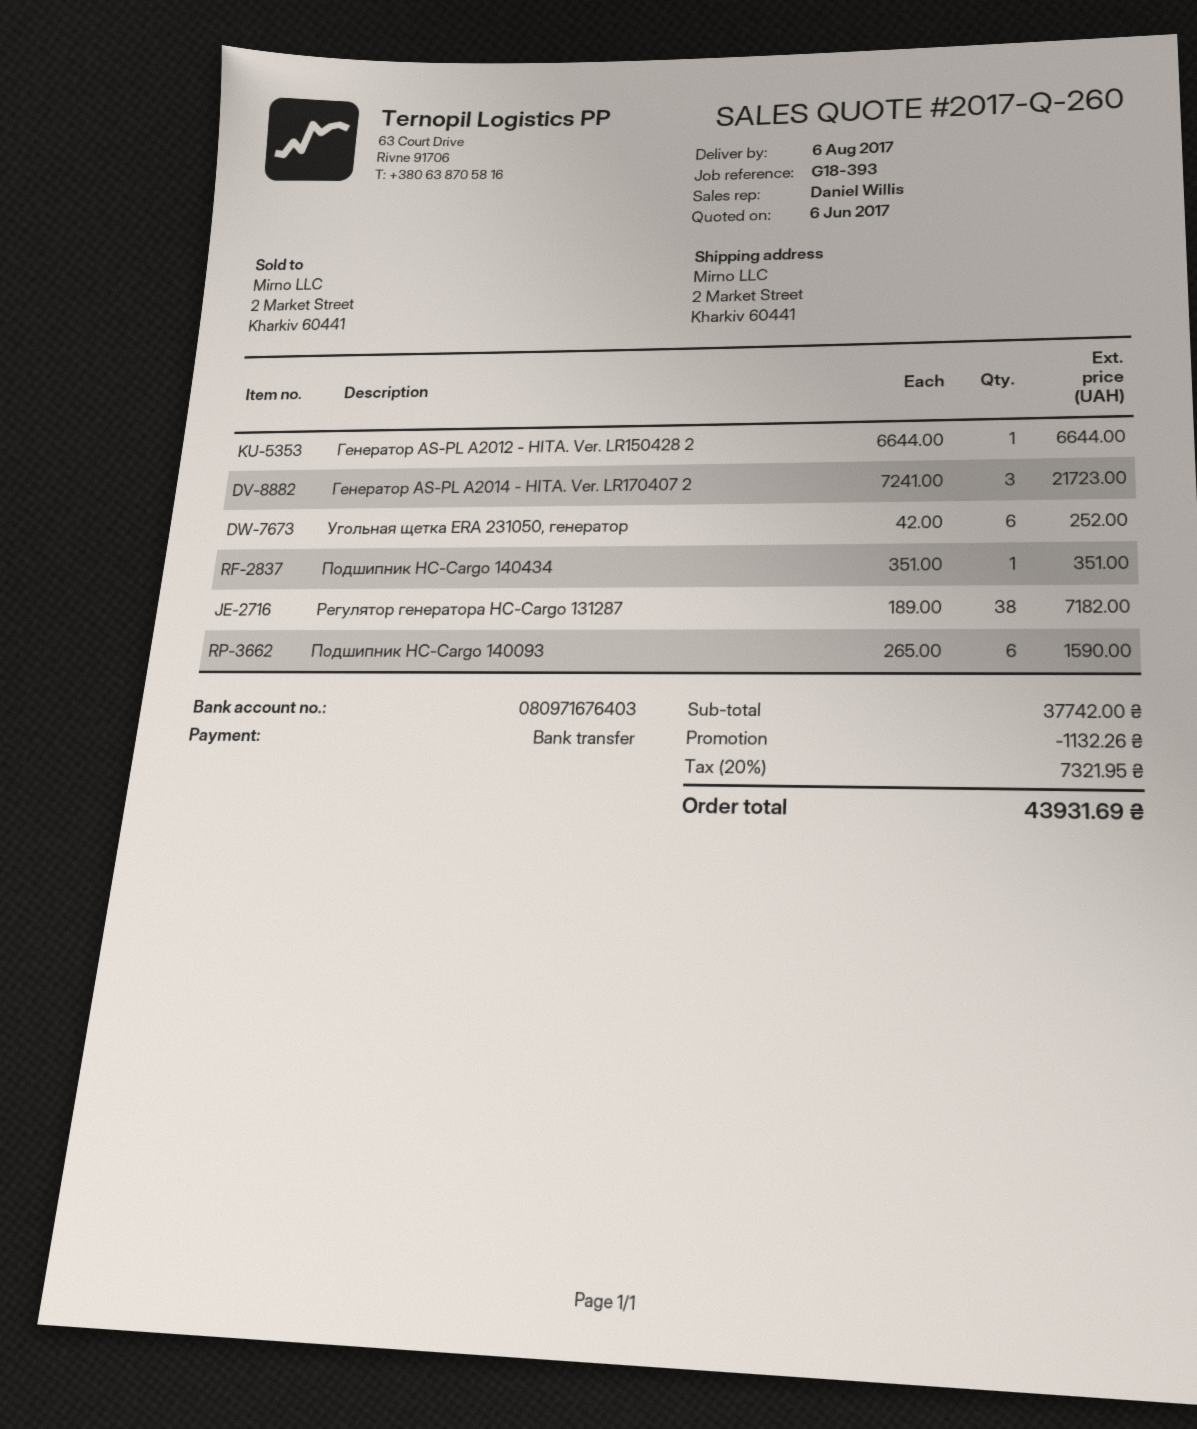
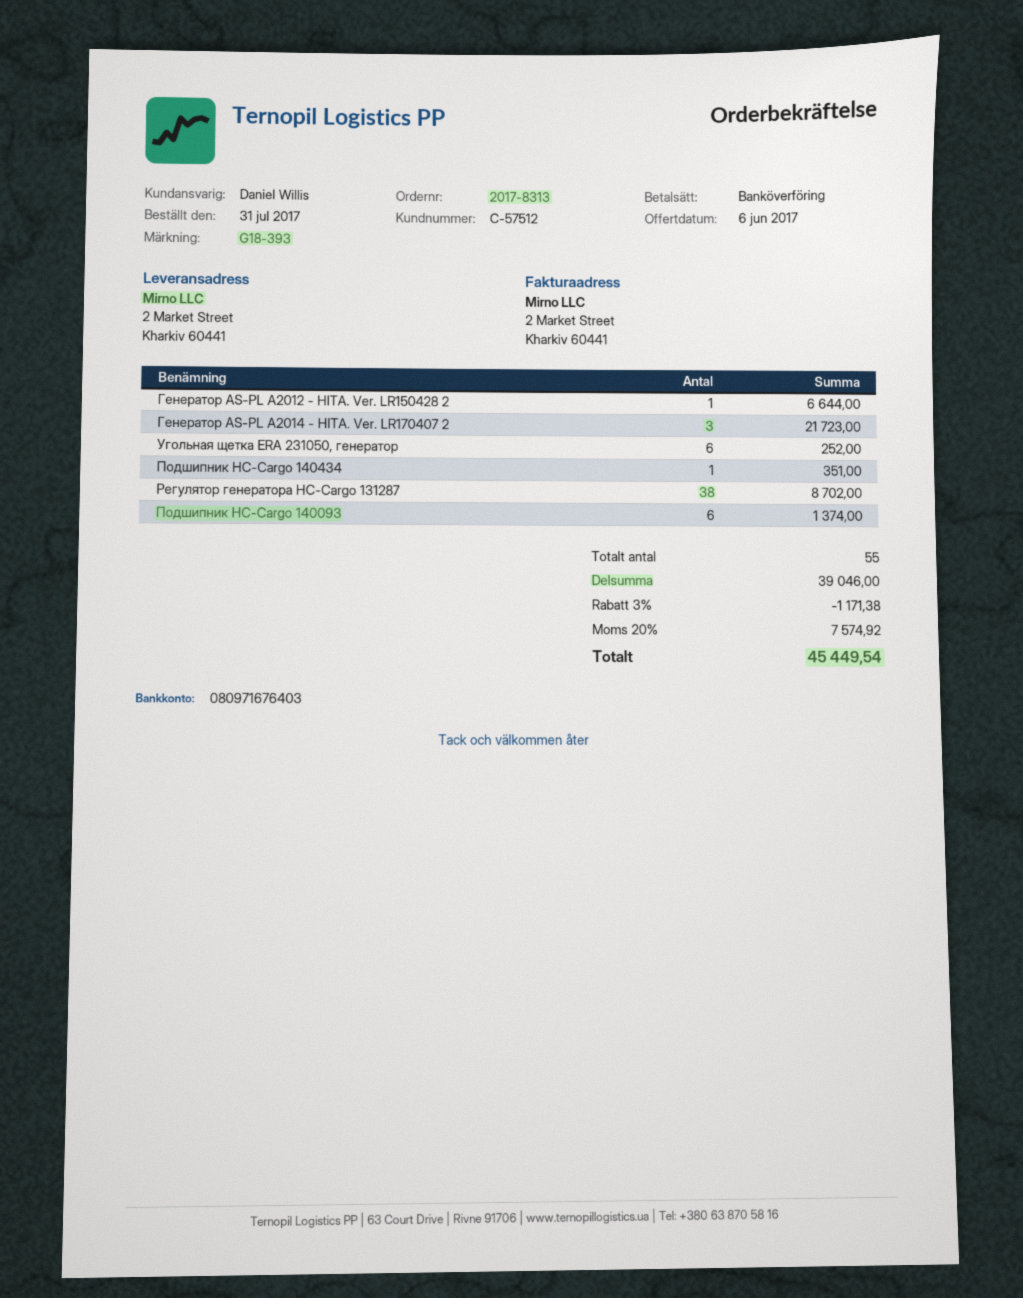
Регулятор генератора HC-Cargo 131287: 38 for 7182.00 -> 38 for 8702.00
Подшипник HC-Cargo 140093: 6 for 1590.00 -> 6 for 1374.00
subtotal: 37742.00 -> 39046.00
discount: 1132.26 -> 1171.38
tax: 20% = 7321.95 -> 20% = 7574.92
total: 43931.69 -> 45449.54

